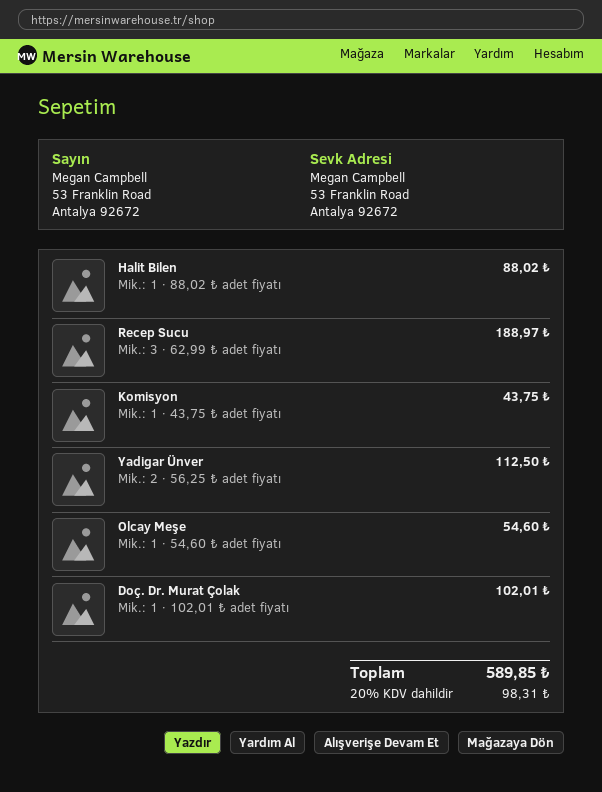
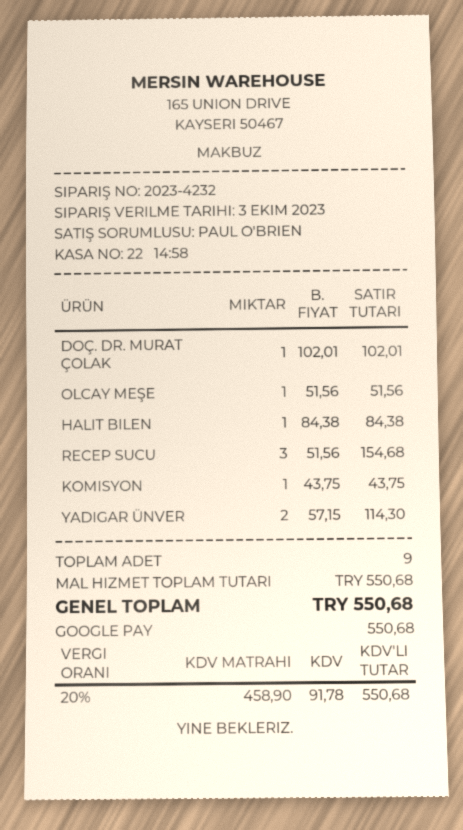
Halit Bilen: 1 x 88.02 = 88.02 -> 1 x 84.38 = 84.38
Recep Sucu: 3 x 62.99 = 188.97 -> 3 x 51.56 = 154.68
Yadigar Ünver: 2 x 56.25 = 112.50 -> 2 x 57.15 = 114.30
Olcay Meşe: 1 x 54.60 = 54.60 -> 1 x 51.56 = 51.56
tax: 20% = 98.31 -> 20% = 91.78
total: 589.85 -> 550.68

